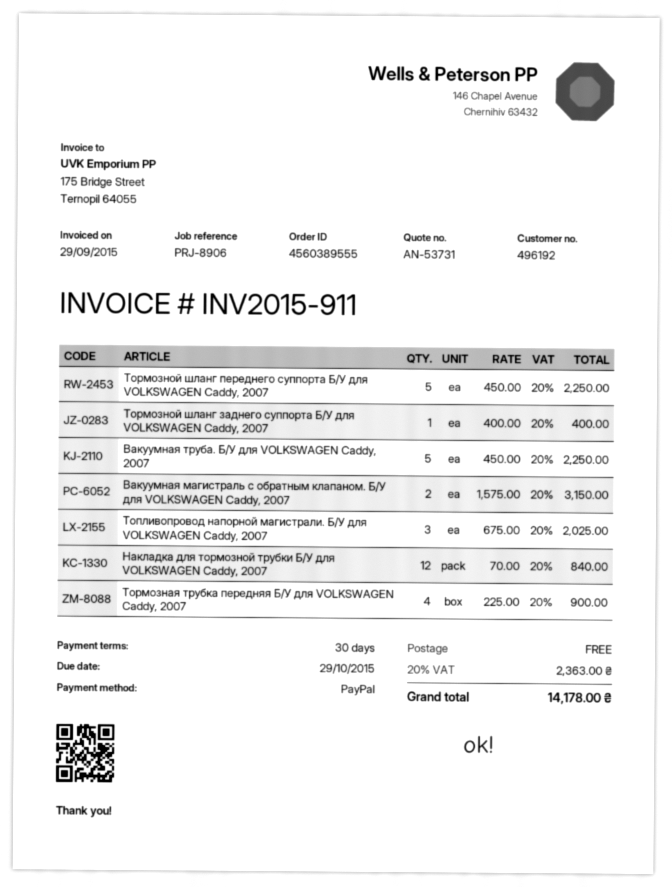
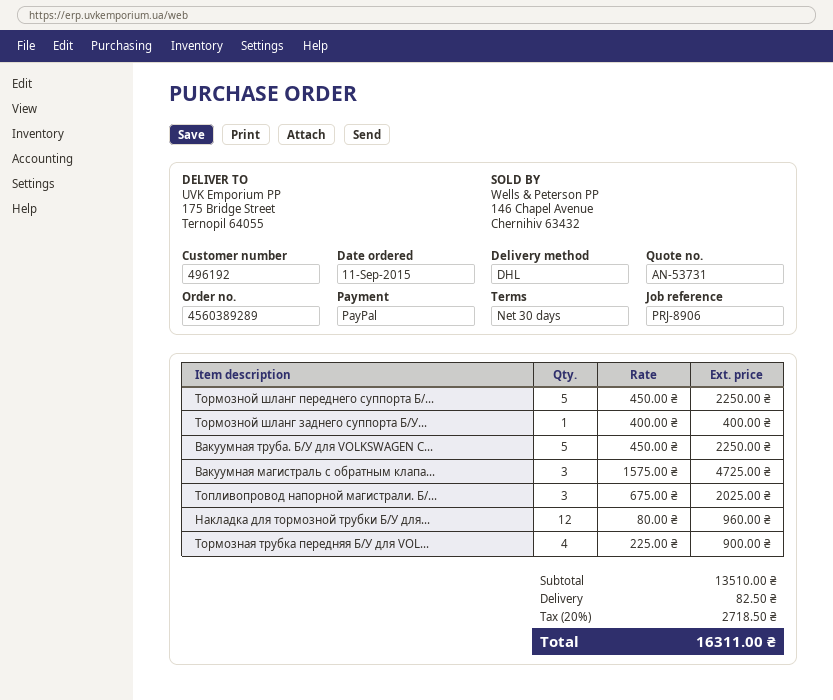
order number: 4560389555 -> 4560389289
Вакуумная магистраль с обратным клапаном. Б/У для VOLKSWAGEN Caddy, 2007: 2 x 1575.00 = 3150.00 -> 3 x 1575.00 = 4725.00
Накладка для тормозной трубки Б/У для VOLKSWAGEN Caddy, 2007: 12 x 70.00 = 840.00 -> 12 x 80.00 = 960.00
shipping: 0.00 -> 82.50
tax: 20% = 2363.00 -> 20% = 2718.50
total: 14178.00 -> 16311.00

